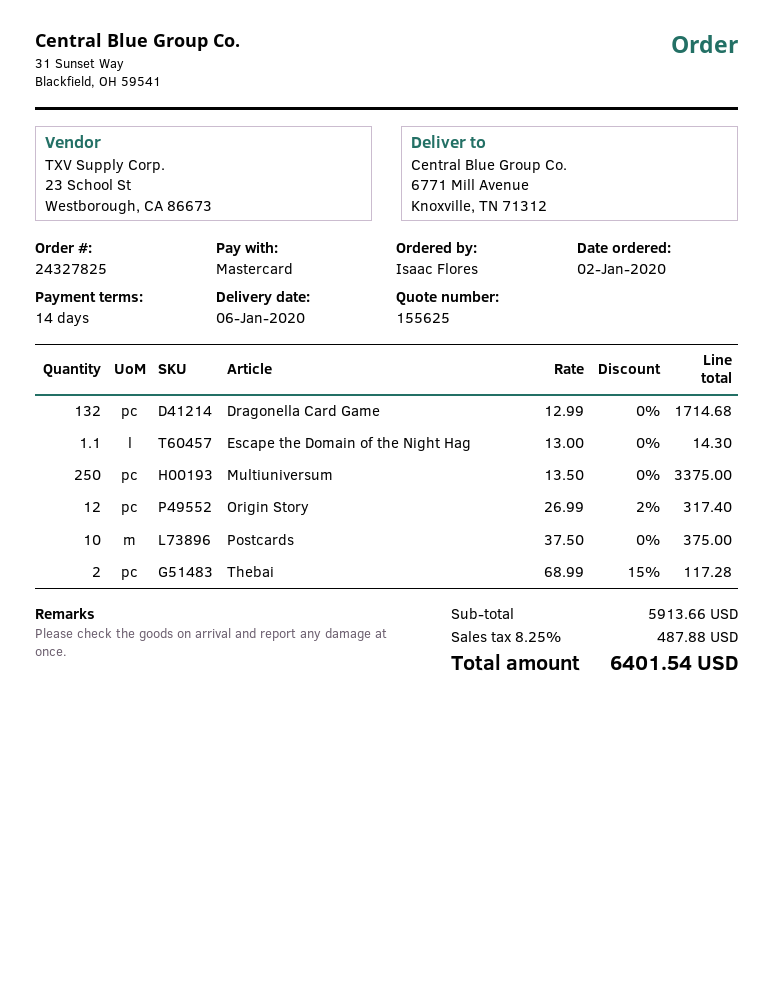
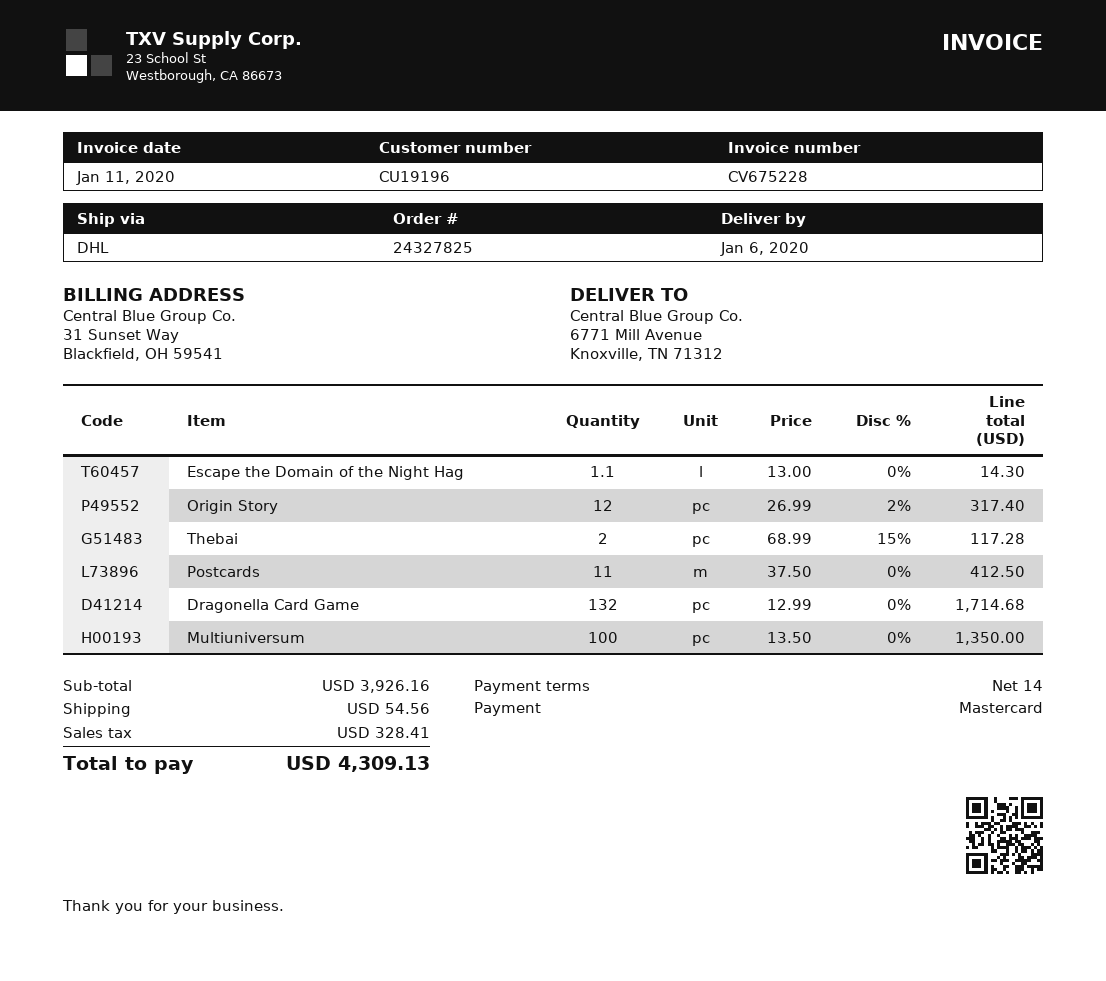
Multiuniversum: 250 x 13.50 = 3375.00 -> 100 x 13.50 = 1350.00
Postcards: 10 x 37.50 = 375.00 -> 11 x 37.50 = 412.50
subtotal: 5913.66 -> 3926.16
shipping: none -> 54.56
tax: 487.88 -> 328.41
total: 6401.54 -> 4309.13

